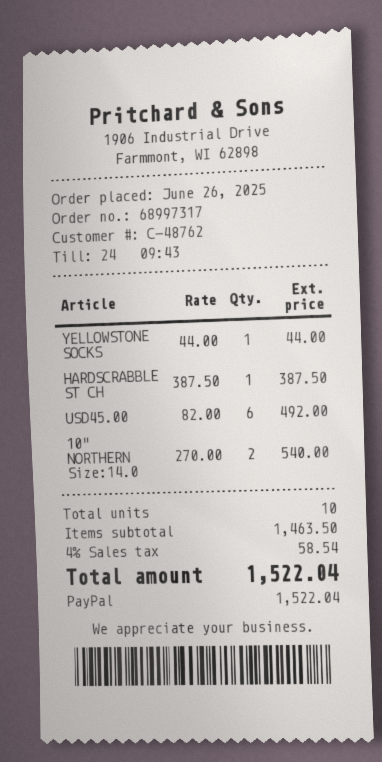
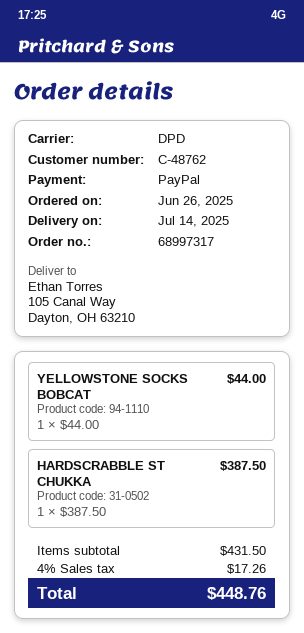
USD45.00: 6 x 82.00 = 492.00 -> none
10" NORTHERN Size:14.0: 2 x 270.00 = 540.00 -> none
subtotal: 1463.50 -> 431.50
tax: 4% = 58.54 -> 4% = 17.26
total: 1522.04 -> 448.76

